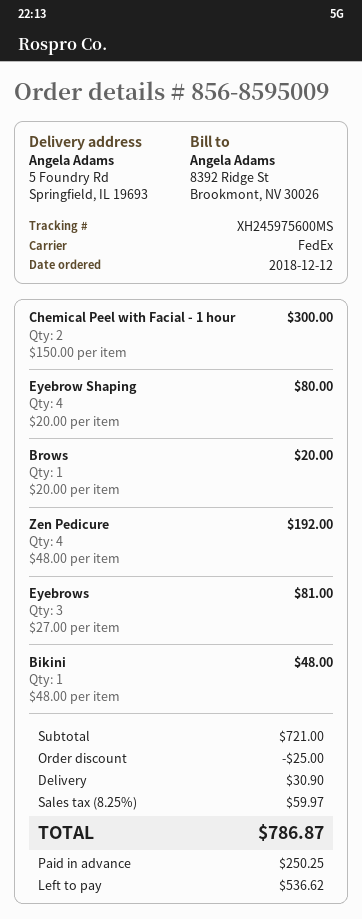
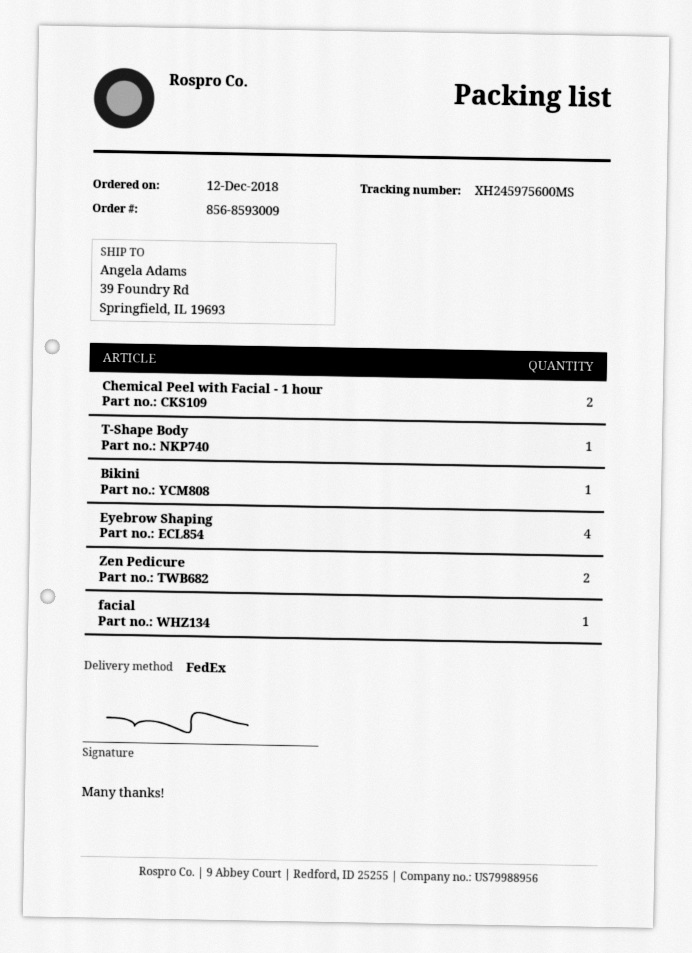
order number: 856-8595009 -> 856-8593009
ship to: 5 Foundry Rd, Springfield, IL 19693 -> 39 Foundry Rd, Springfield, IL 19693
Brows: 1 -> none
Zen Pedicure: 4 -> 2
Eyebrows: 3 -> none
T-Shape Body: none -> 1
facial: none -> 1

